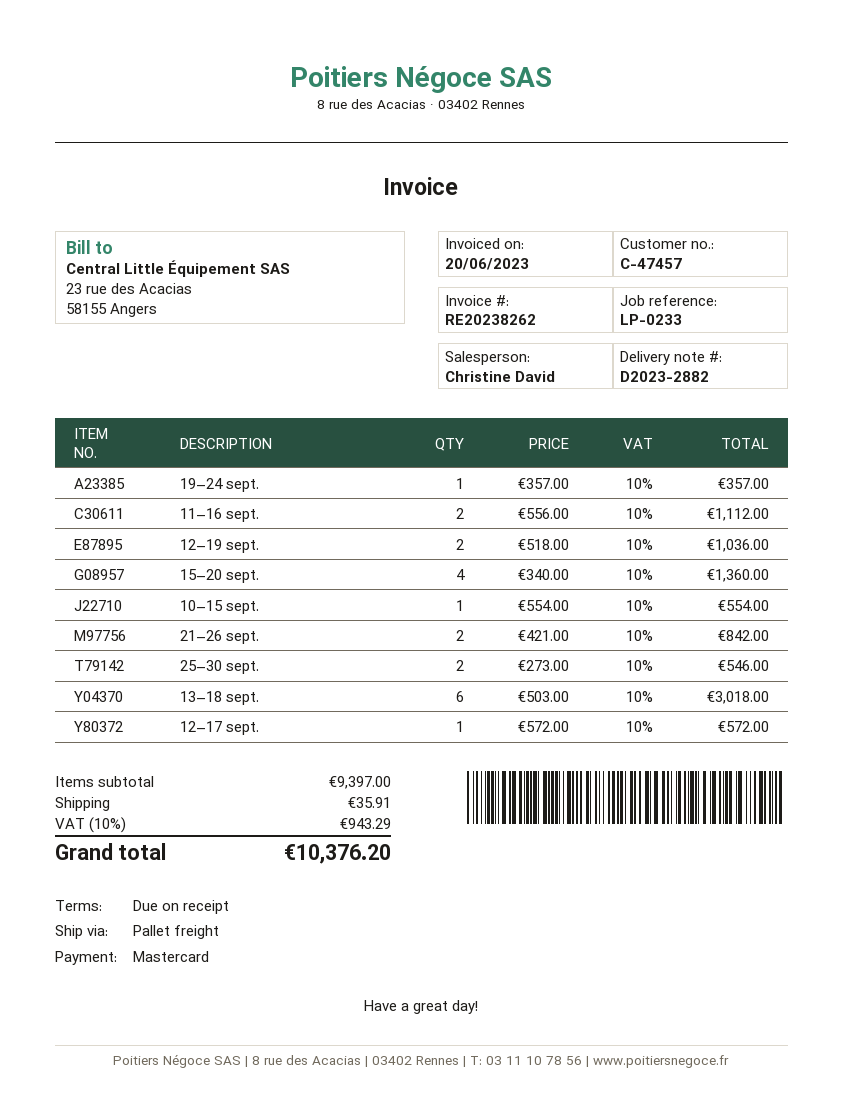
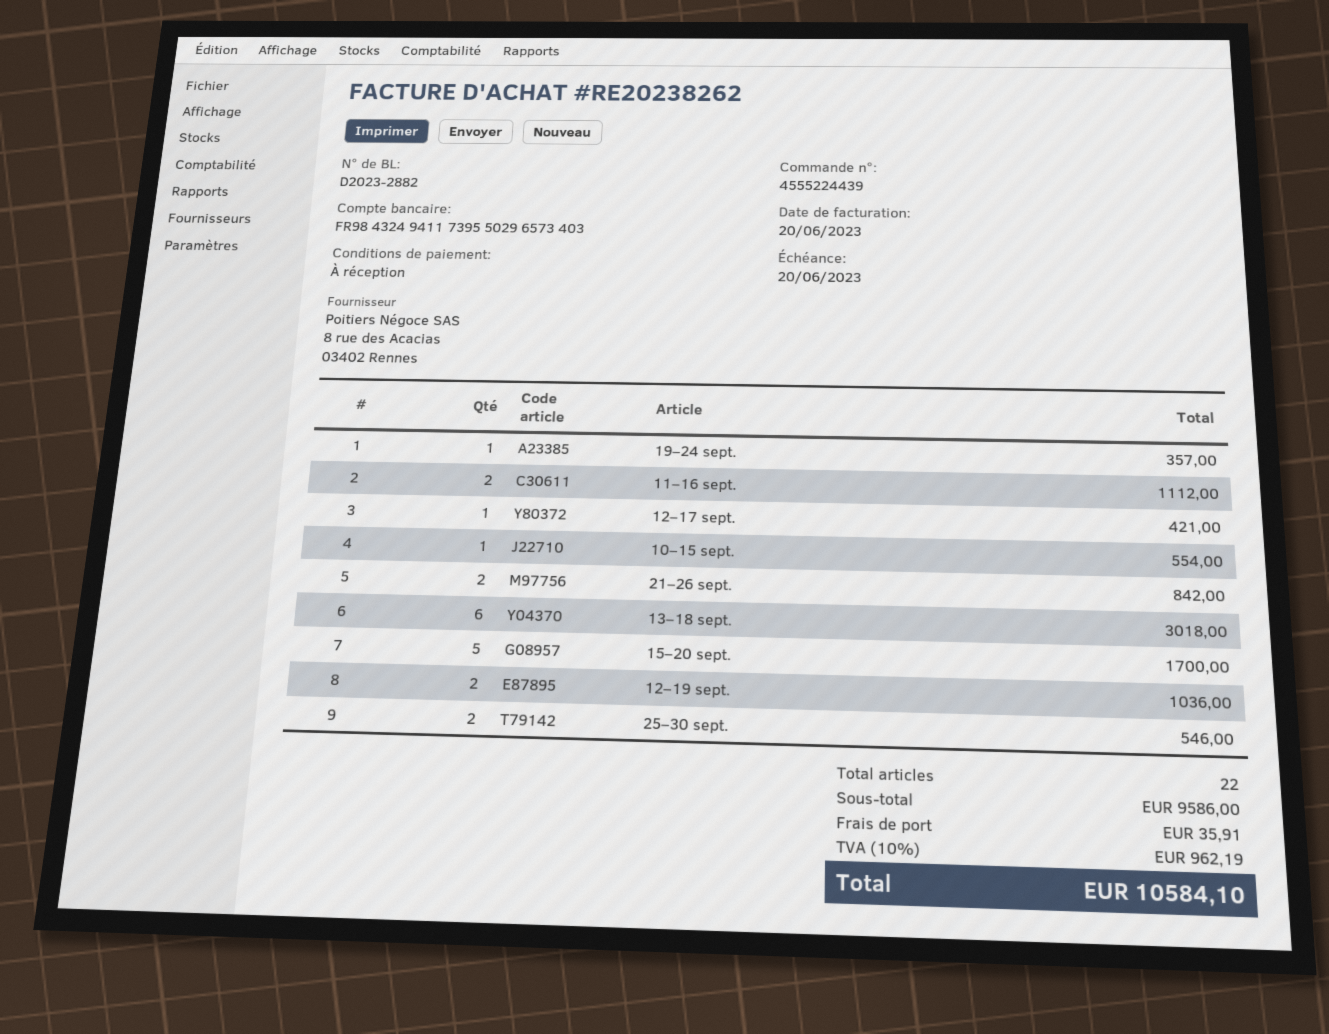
15–20 sept.: 4 for 1360.00 -> 5 for 1700.00
12–17 sept.: 1 for 572.00 -> 1 for 421.00
subtotal: 9397.00 -> 9586.00
tax: 10% = 943.29 -> 10% = 962.19
total: 10376.20 -> 10584.10

